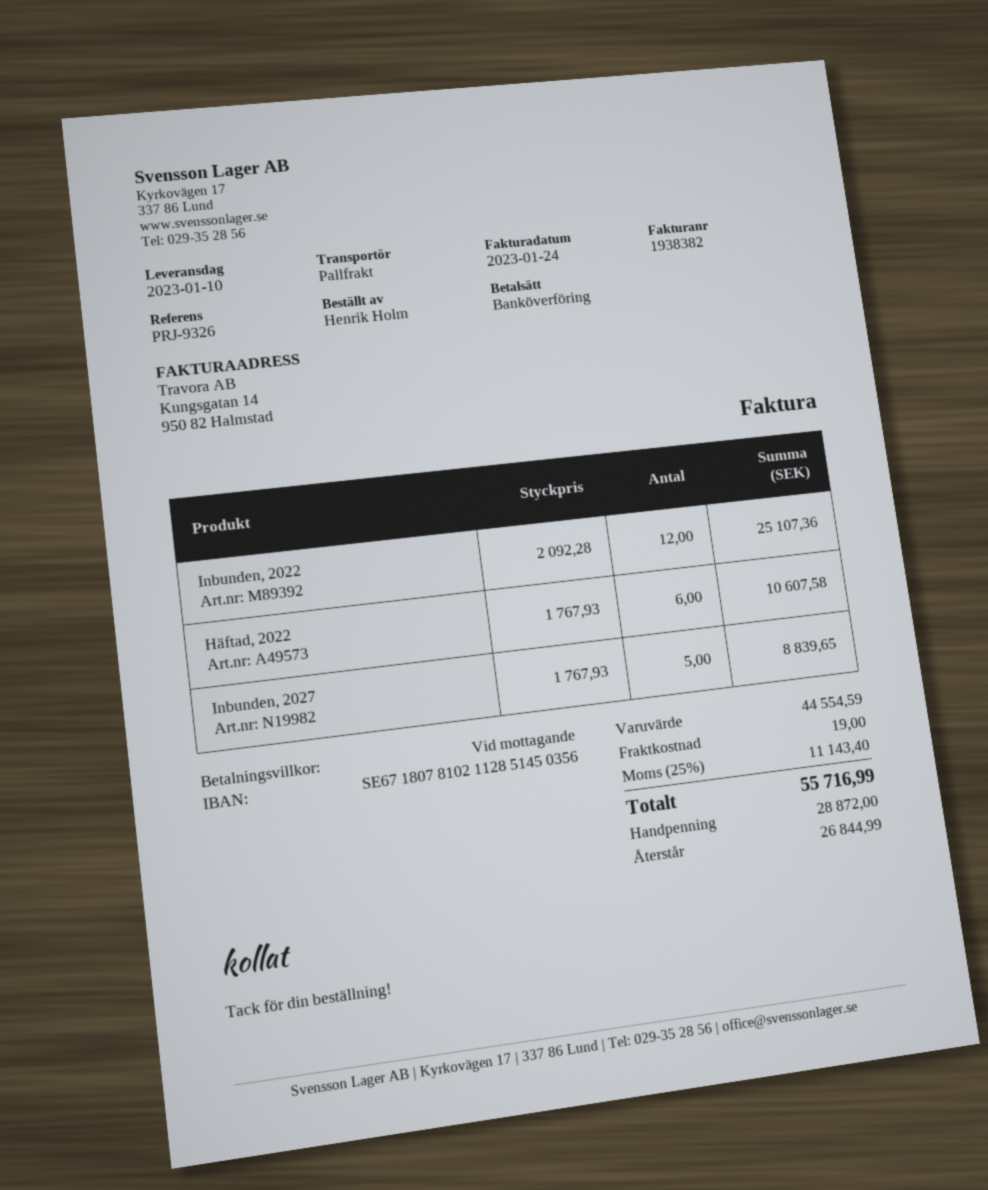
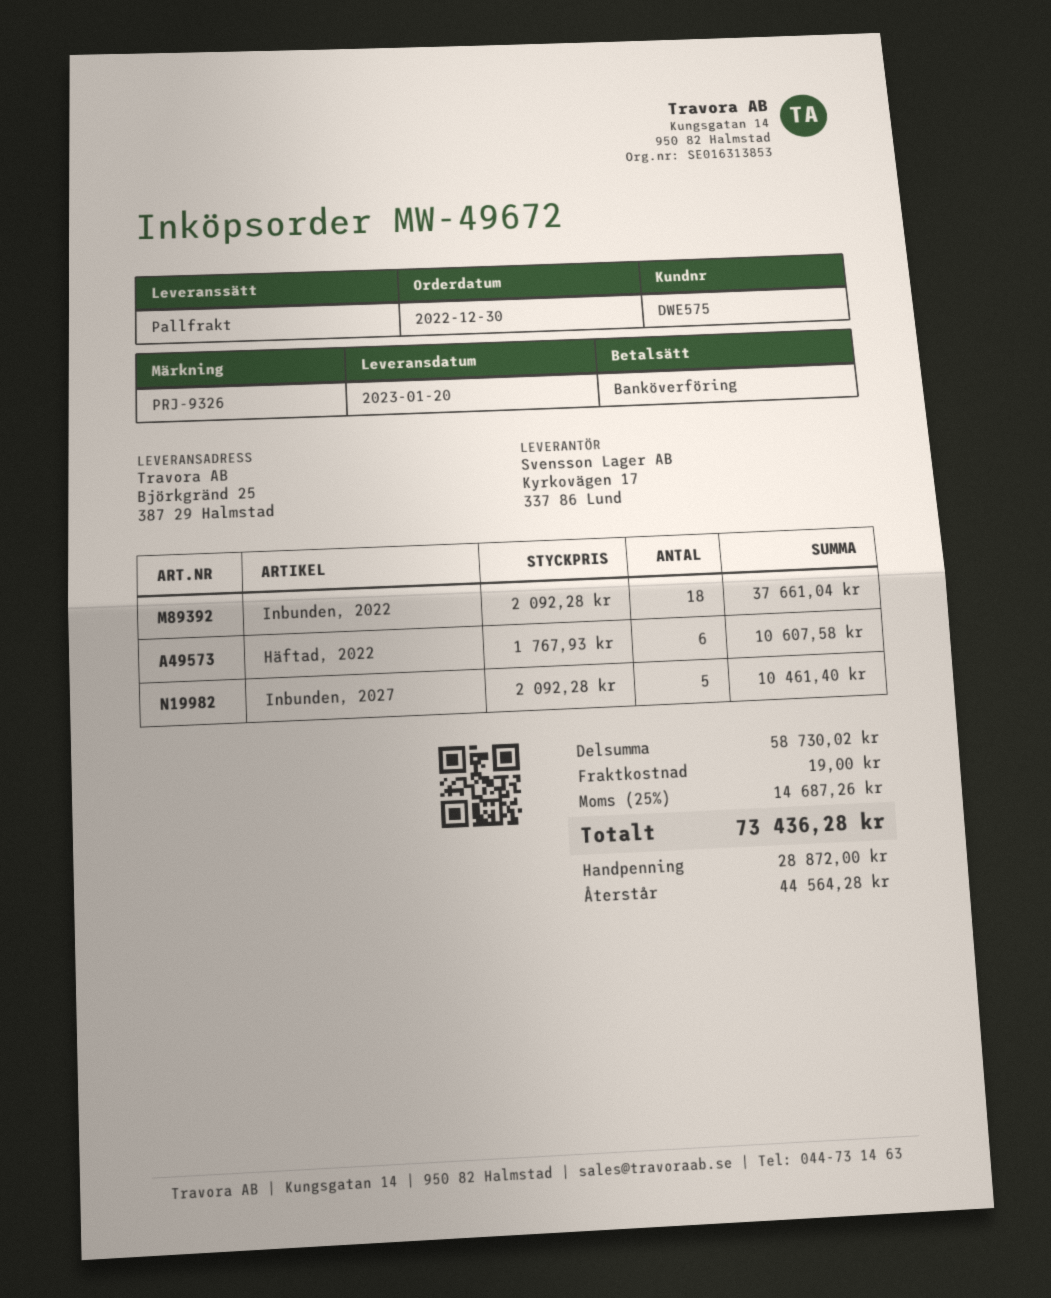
delivery date: 2023-01-10 -> 2023-01-20
Inbunden, 2022: 12 x 2092.28 = 25107.36 -> 18 x 2092.28 = 37661.04
Inbunden, 2027: 5 x 1767.93 = 8839.65 -> 5 x 2092.28 = 10461.40
subtotal: 44554.59 -> 58730.02
tax: 25% = 11143.40 -> 25% = 14687.26
total: 55716.99 -> 73436.28
balance: 26844.99 -> 44564.28

